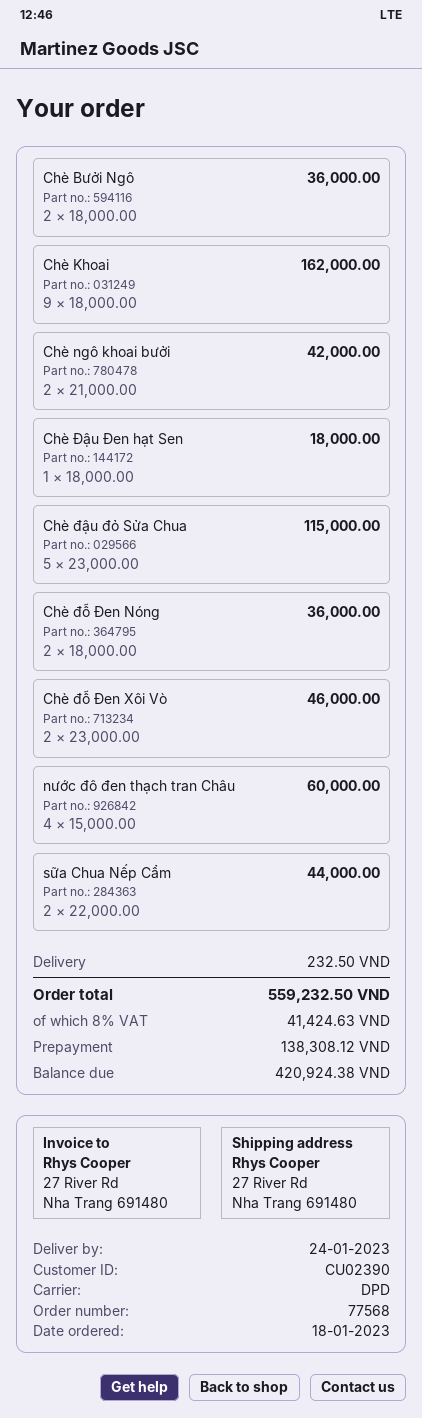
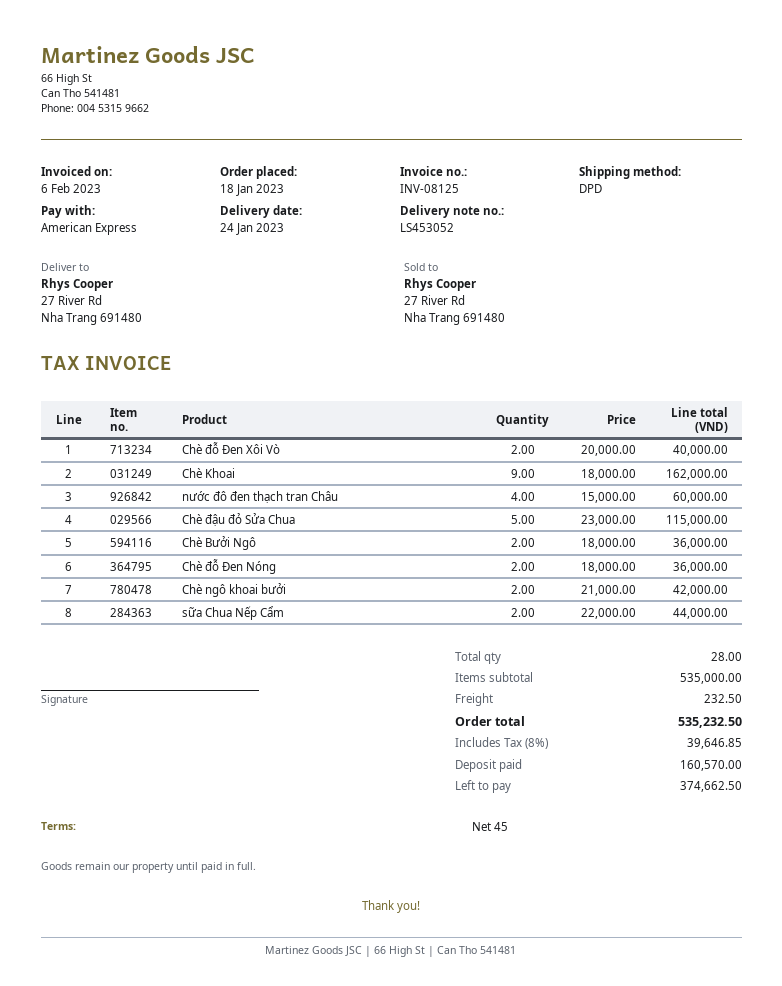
Chè Đậu Đen hạt Sen: 1 x 18000.00 = 18000.00 -> none
Chè đỗ Đen Xôi Vò: 2 x 23000.00 = 46000.00 -> 2 x 20000.00 = 40000.00
tax: 8% = 41424.63 -> 8% = 39646.85
total: 559232.50 -> 535232.50
deposit: 138308.12 -> 160570.00
balance: 420924.38 -> 374662.50

